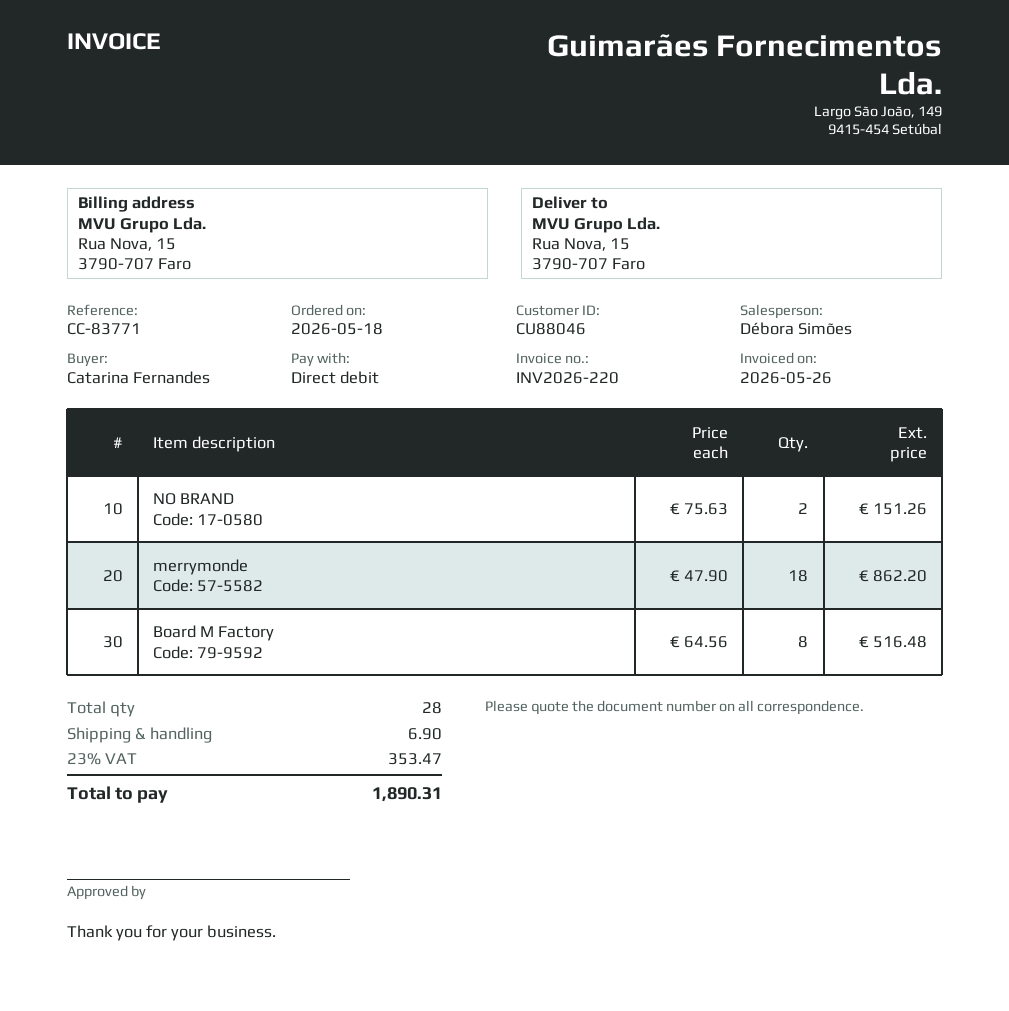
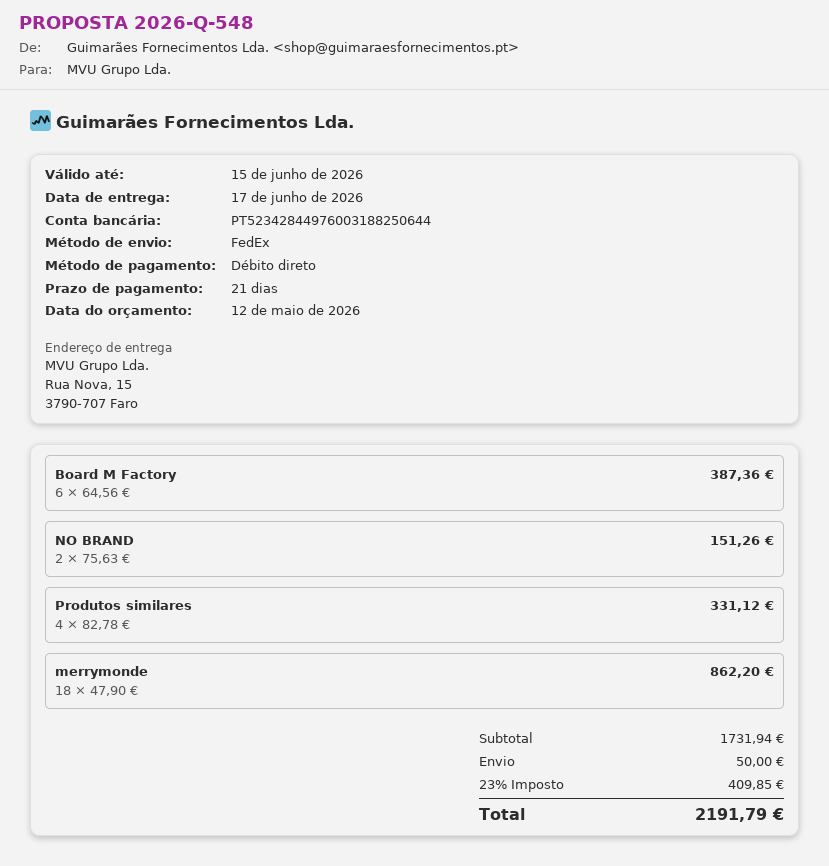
Board M Factory: 8 x 64.56 = 516.48 -> 6 x 64.56 = 387.36
Produtos similares: none -> 4 x 82.78 = 331.12
shipping: 6.90 -> 50.00
tax: 23% = 353.47 -> 23% = 409.85
total: 1890.31 -> 2191.79

